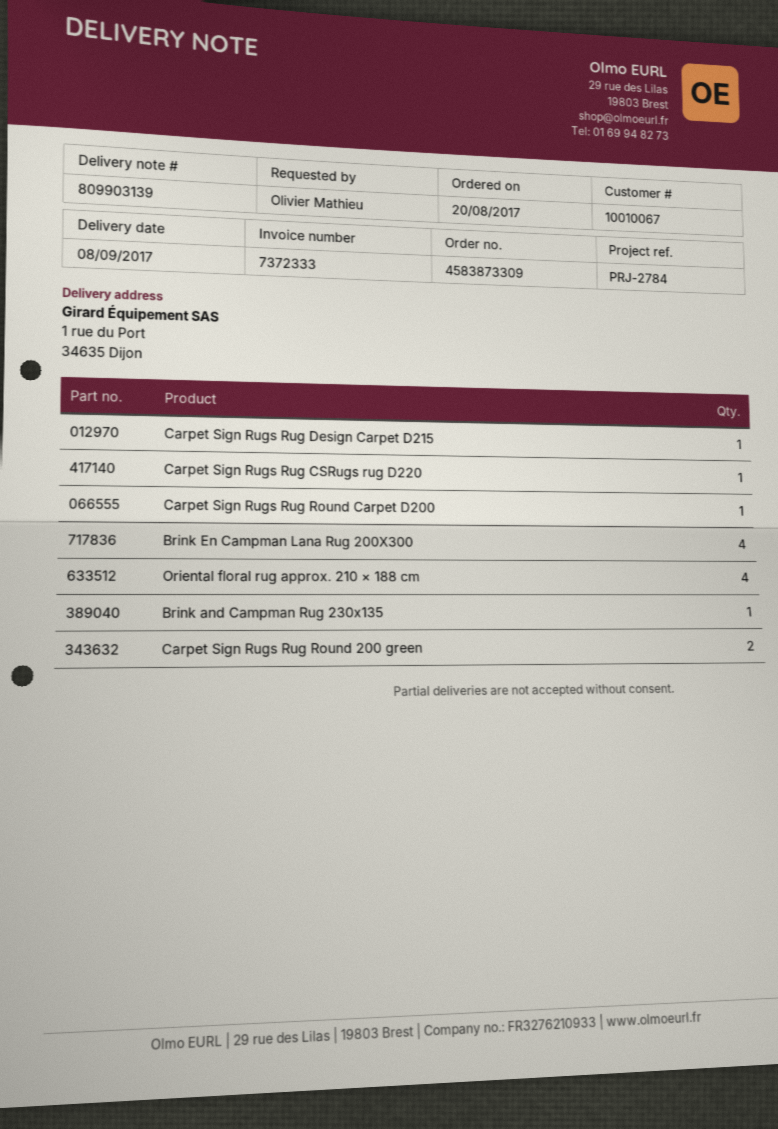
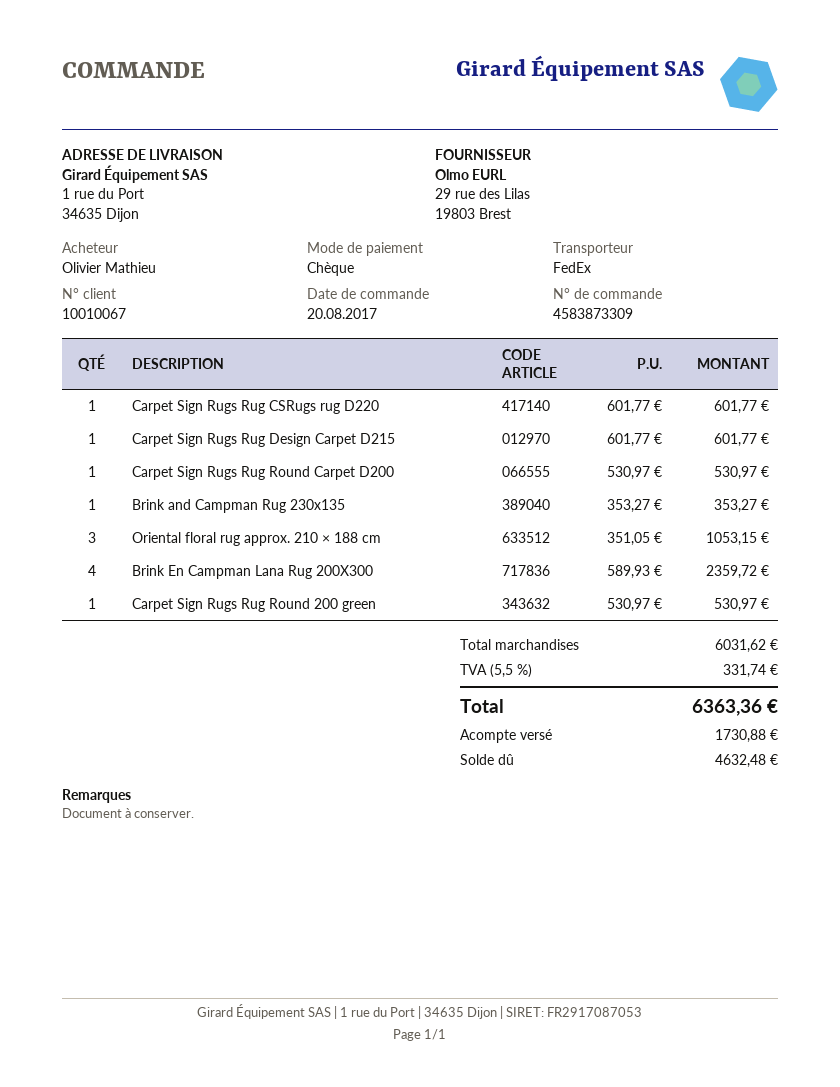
Oriental floral rug approx. 210 × 188 cm: 4 -> 3
Carpet Sign Rugs Rug Round 200 green: 2 -> 1

